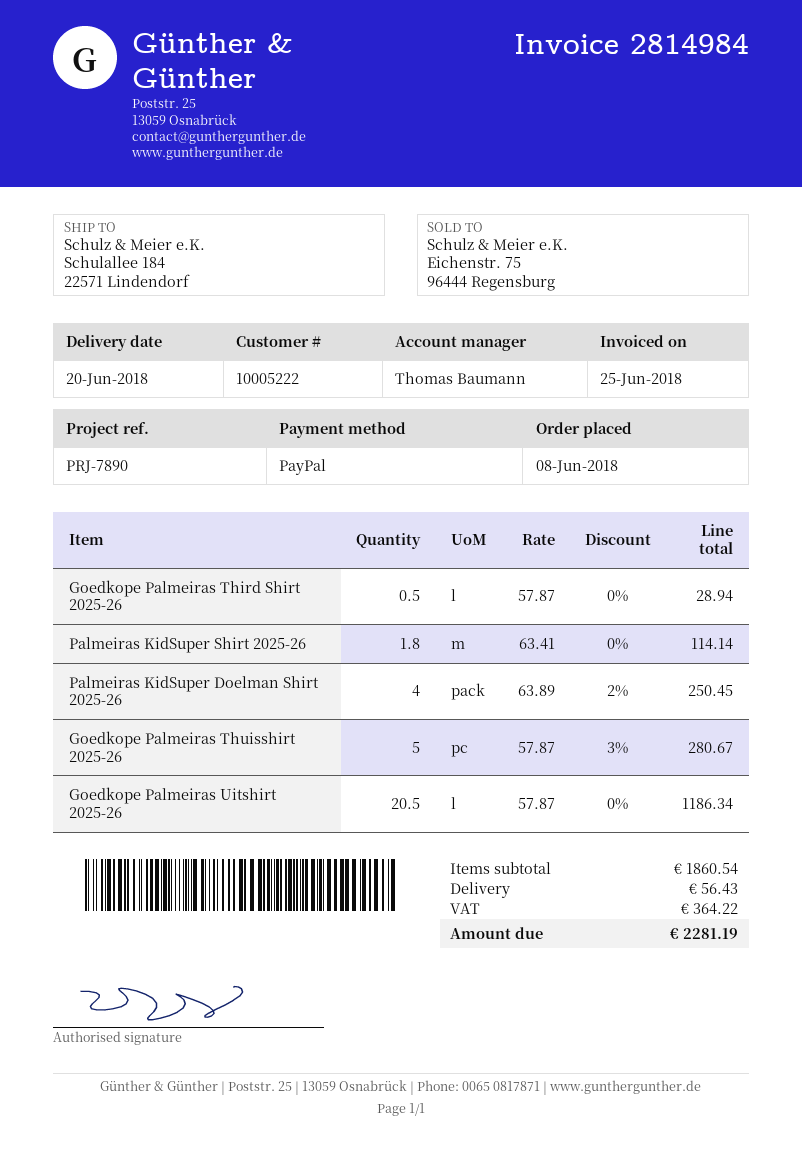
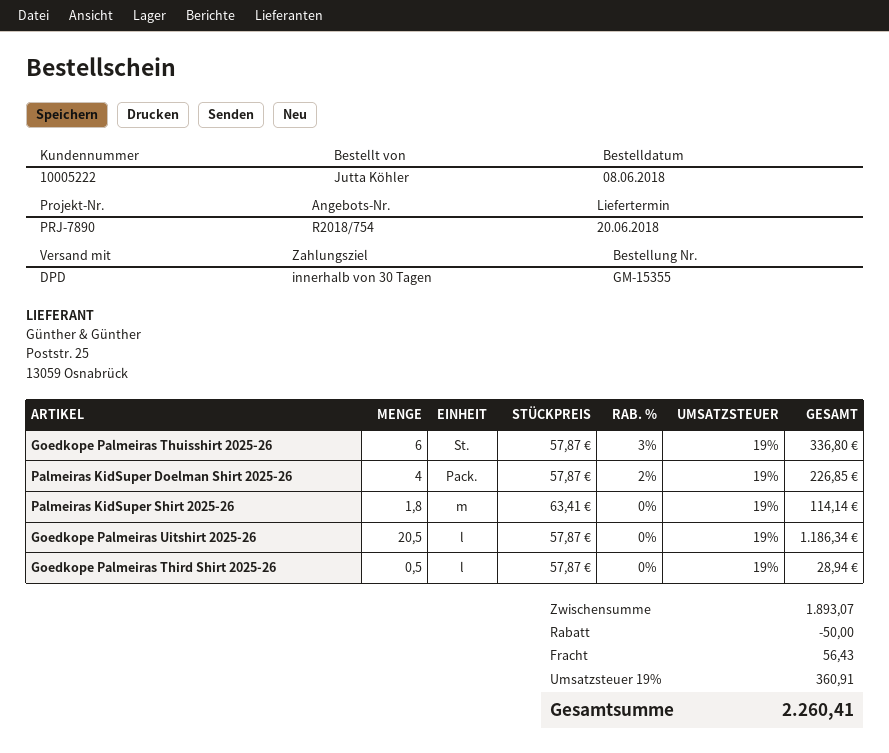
Palmeiras KidSuper Doelman Shirt 2025-26: 4 x 63.89 - 2% = 250.45 -> 4 x 57.87 - 2% = 226.85
Goedkope Palmeiras Thuisshirt 2025-26: 5 x 57.87 - 3% = 280.67 -> 6 x 57.87 - 3% = 336.80
subtotal: 1860.54 -> 1893.07
discount: none -> 50.00
tax: 364.22 -> 360.91
total: 2281.19 -> 2260.41

